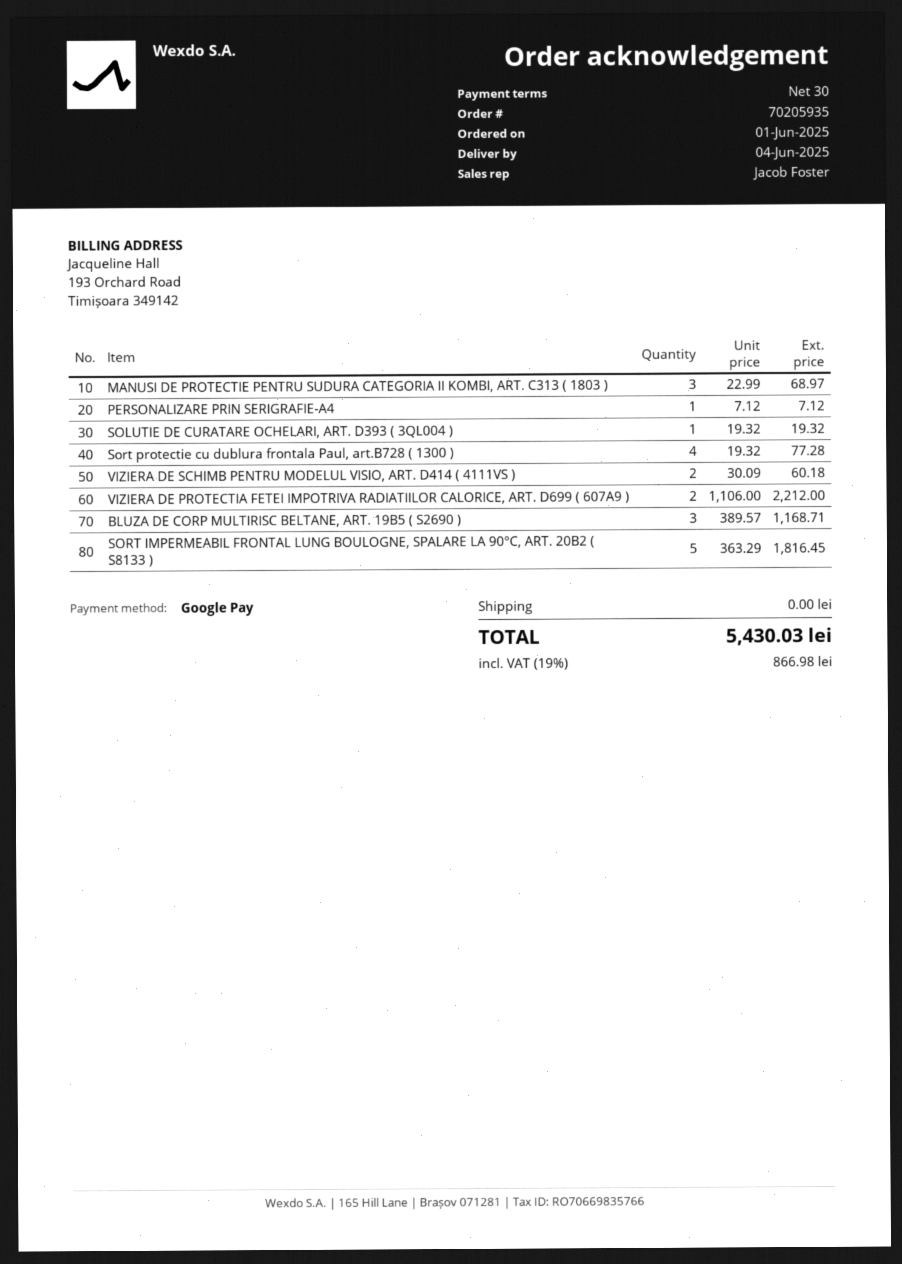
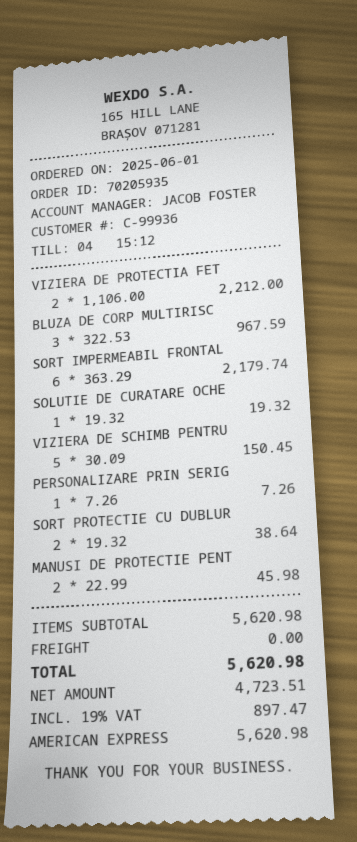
payment method: Google Pay -> American Express
MANUSI DE PROTECTIE PENTRU SUDURA CATEGORIA II KOMBI, ART. C313 ( 1803 ): 3 x 22.99 = 68.97 -> 2 x 22.99 = 45.98
PERSONALIZARE PRIN SERIGRAFIE-A4: 1 x 7.12 = 7.12 -> 1 x 7.26 = 7.26
Sort protectie cu dublura frontala Paul, art.B728 ( 1300 ): 4 x 19.32 = 77.28 -> 2 x 19.32 = 38.64
VIZIERA DE SCHIMB PENTRU MODELUL VISIO, ART. D414 ( 4111VS ): 2 x 30.09 = 60.18 -> 5 x 30.09 = 150.45
BLUZA DE CORP MULTIRISC BELTANE, ART. 19B5 ( S2690 ): 3 x 389.57 = 1168.71 -> 3 x 322.53 = 967.59
SORT IMPERMEABIL FRONTAL LUNG BOULOGNE, SPALARE LA 90°C, ART. 20B2 ( S8133 ): 5 x 363.29 = 1816.45 -> 6 x 363.29 = 2179.74
tax: 19% = 866.98 -> 19% = 897.47
total: 5430.03 -> 5620.98

